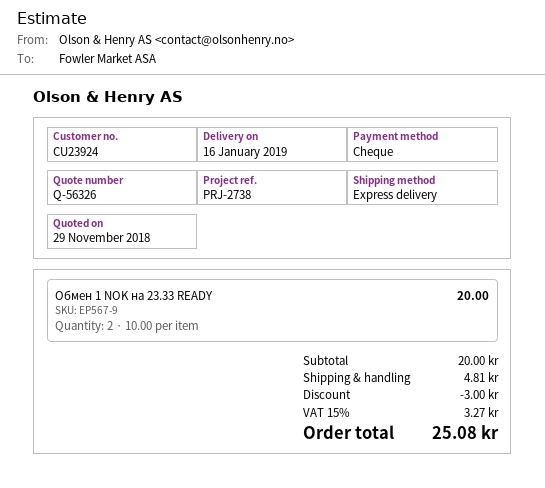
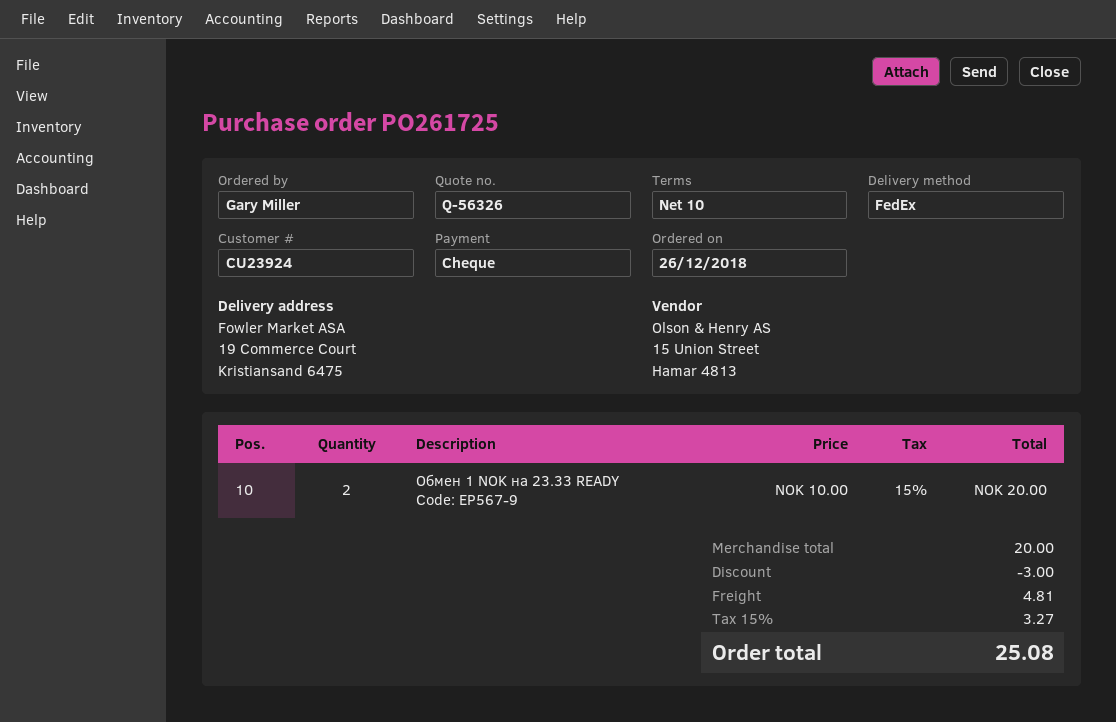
shipping method: express -> FedEx

